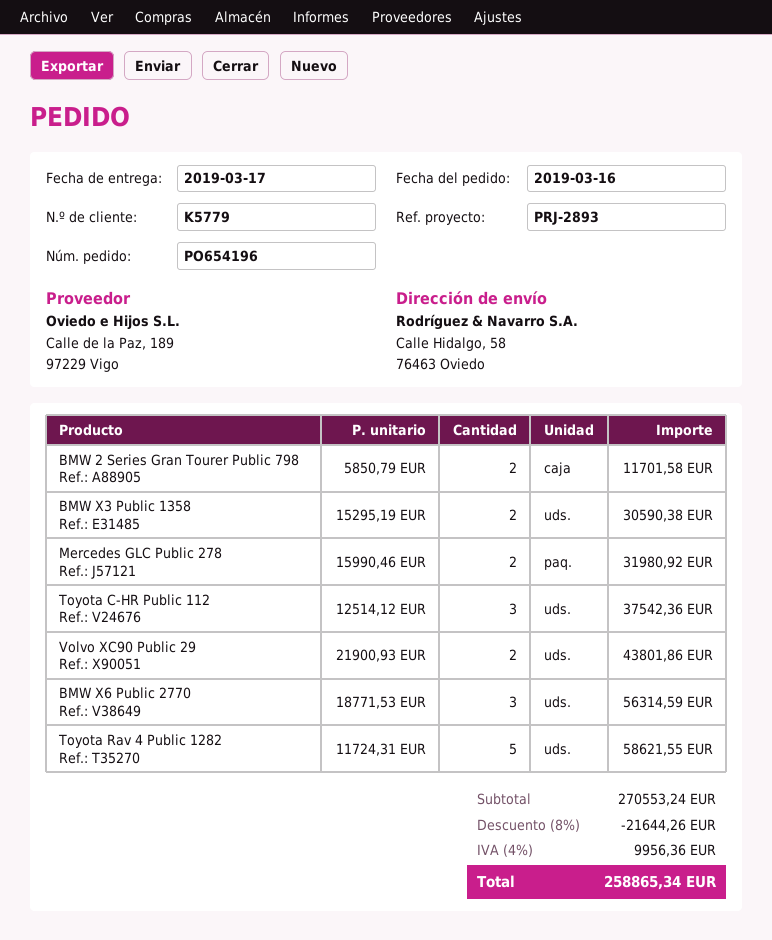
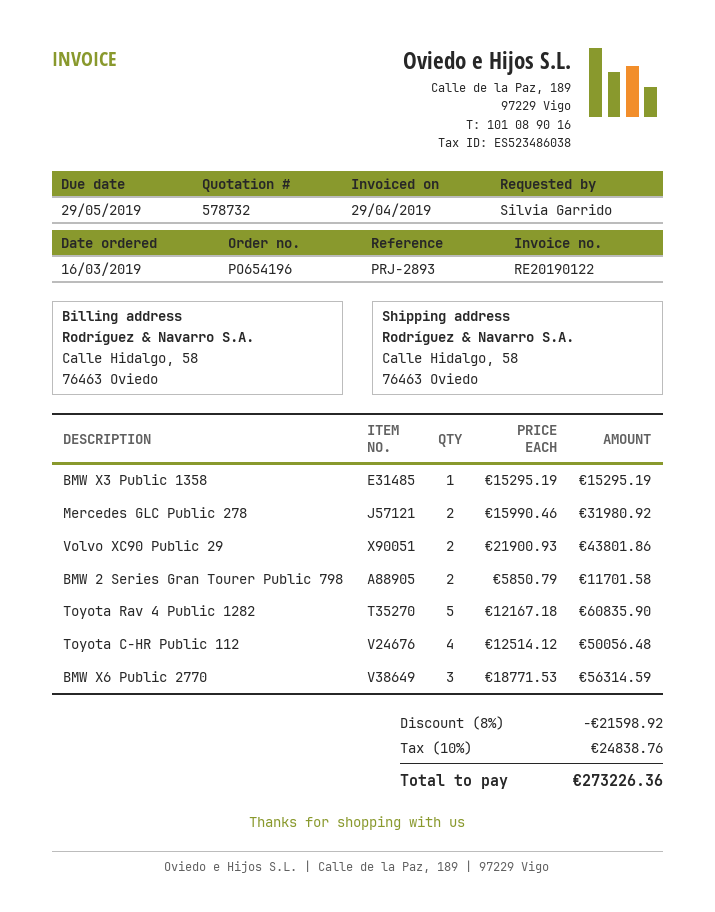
BMW X3 Public 1358: 2 x 15295.19 = 30590.38 -> 1 x 15295.19 = 15295.19
Toyota C-HR Public 112: 3 x 12514.12 = 37542.36 -> 4 x 12514.12 = 50056.48
Toyota Rav 4 Public 1282: 5 x 11724.31 = 58621.55 -> 5 x 12167.18 = 60835.90
discount: 8% = 21644.26 -> 8% = 21598.92
tax: 4% = 9956.36 -> 10% = 24838.76
total: 258865.34 -> 273226.36

